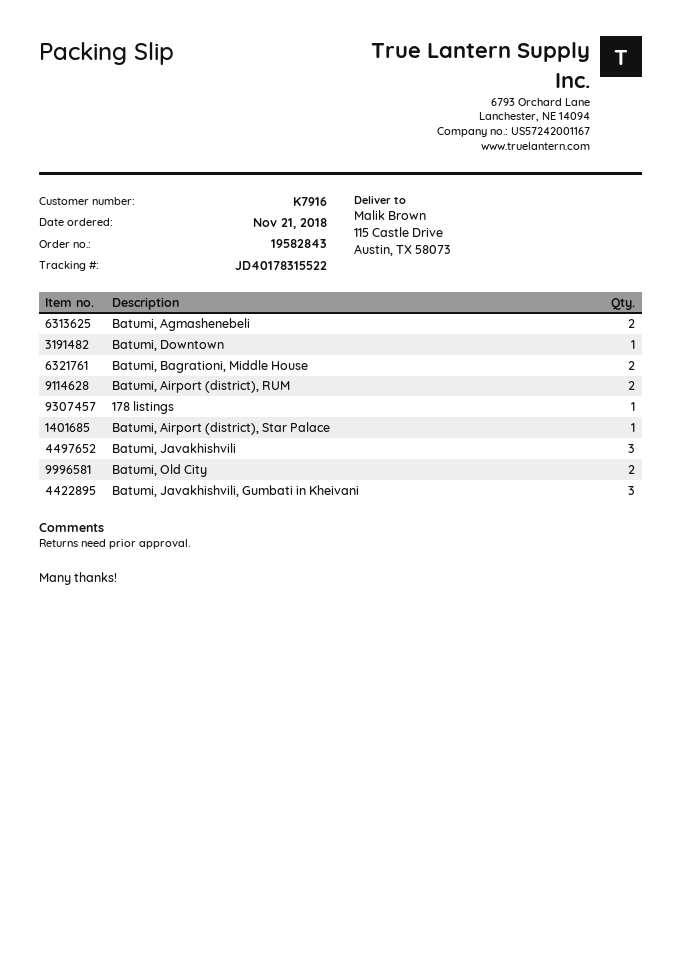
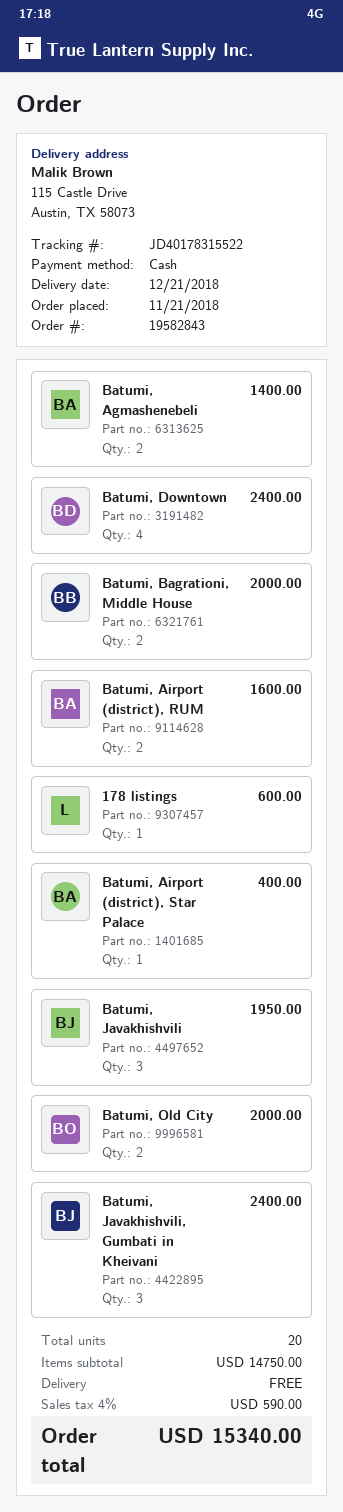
Batumi, Downtown: 1 -> 4

